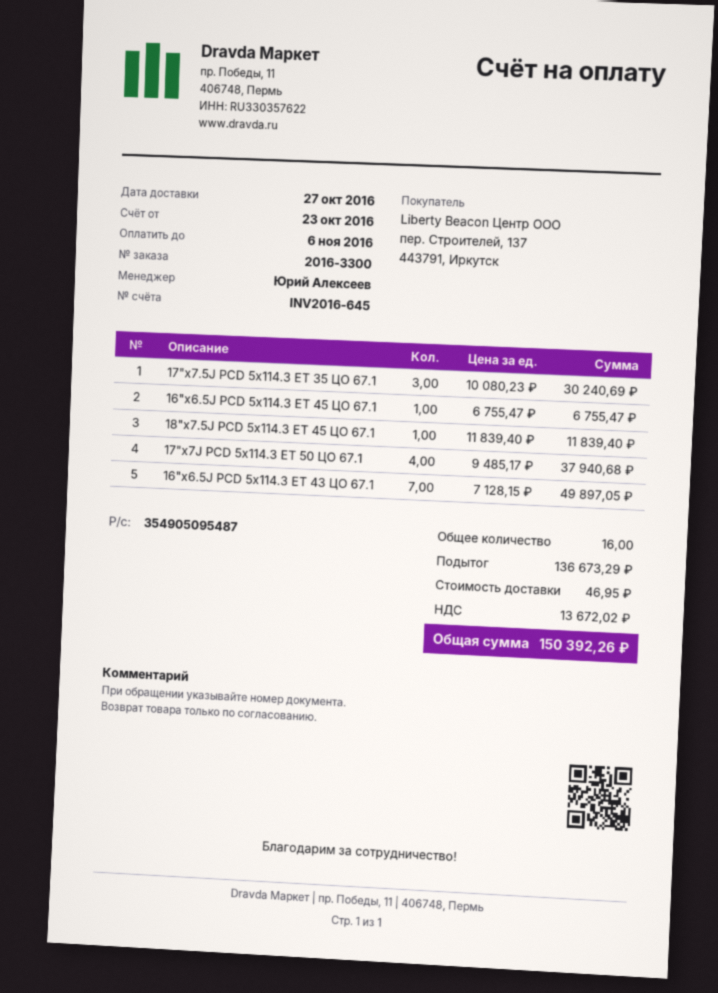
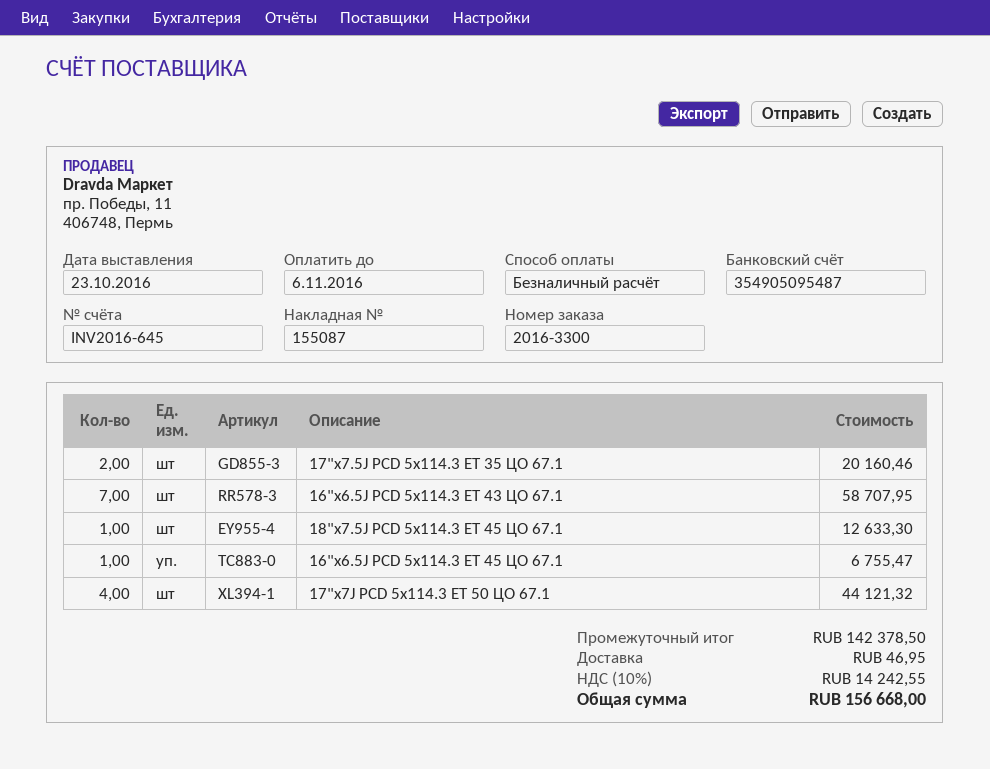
17"x7.5J PCD 5x114.3 ЕТ 35 ЦО 67.1: 3 for 30240.69 -> 2 for 20160.46
18"x7.5J PCD 5x114.3 ЕТ 45 ЦО 67.1: 1 for 11839.40 -> 1 for 12633.30
17"x7J PCD 5x114.3 ЕТ 50 ЦО 67.1: 4 for 37940.68 -> 4 for 44121.32
16"x6.5J PCD 5x114.3 ЕТ 43 ЦО 67.1: 7 for 49897.05 -> 7 for 58707.95
subtotal: 136673.29 -> 142378.50
tax: 13672.02 -> 14242.55
total: 150392.26 -> 156668.00

